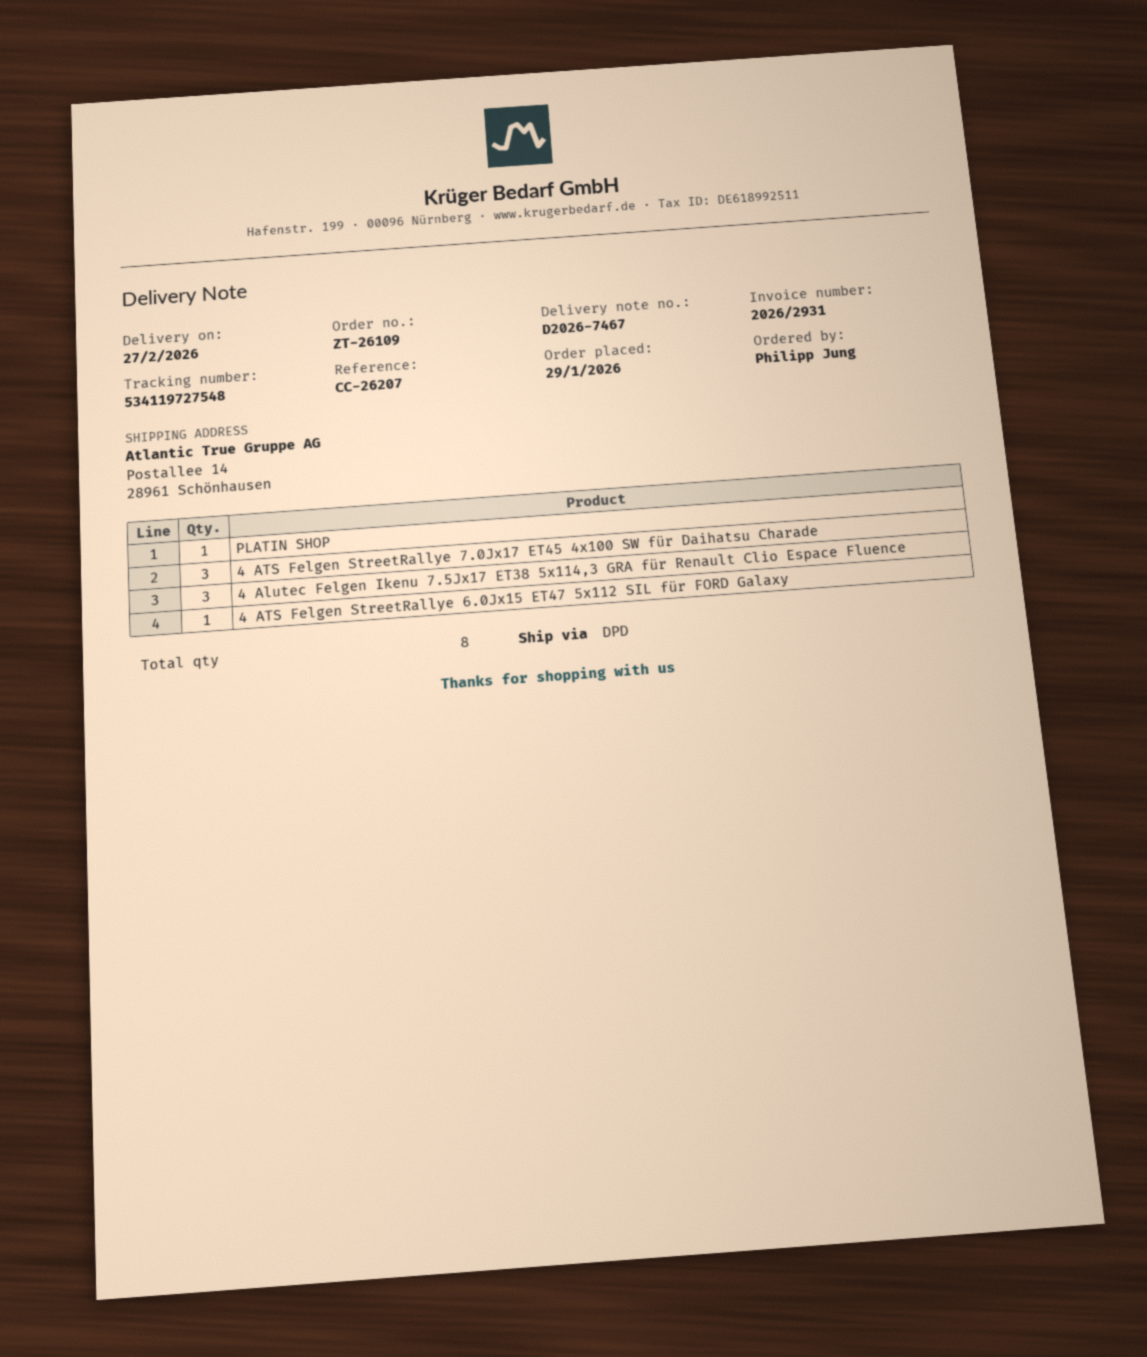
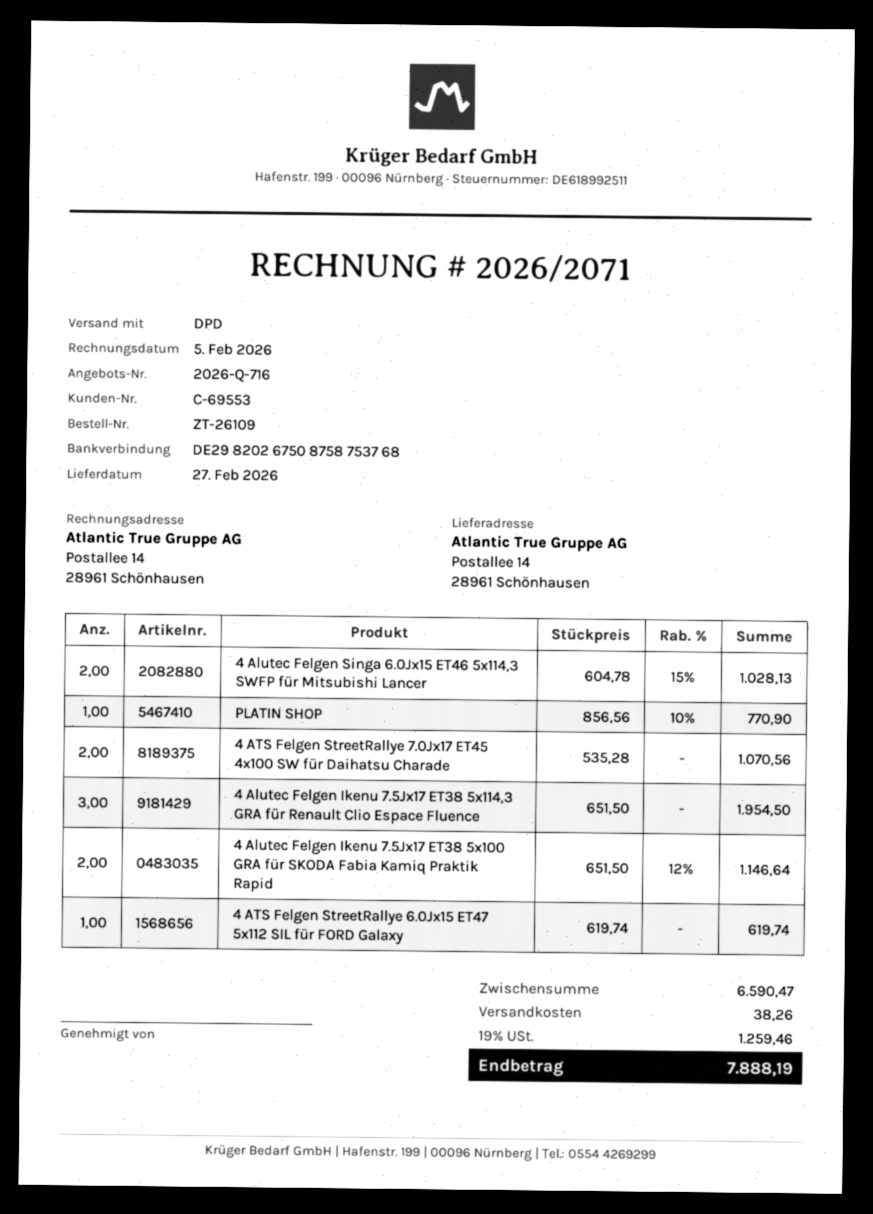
invoice number: 2026/2931 -> 2026/2071
4 ATS Felgen StreetRallye 7.0Jx17 ET45 4x100 SW für Daihatsu Charade: 3 -> 2
4 Alutec Felgen Singa 6.0Jx15 ET46 5x114,3 SWFP für Mitsubishi Lancer: none -> 2
4 Alutec Felgen Ikenu 7.5Jx17 ET38 5x100 GRA für SKODA Fabia Kamiq Praktik Rapid: none -> 2

